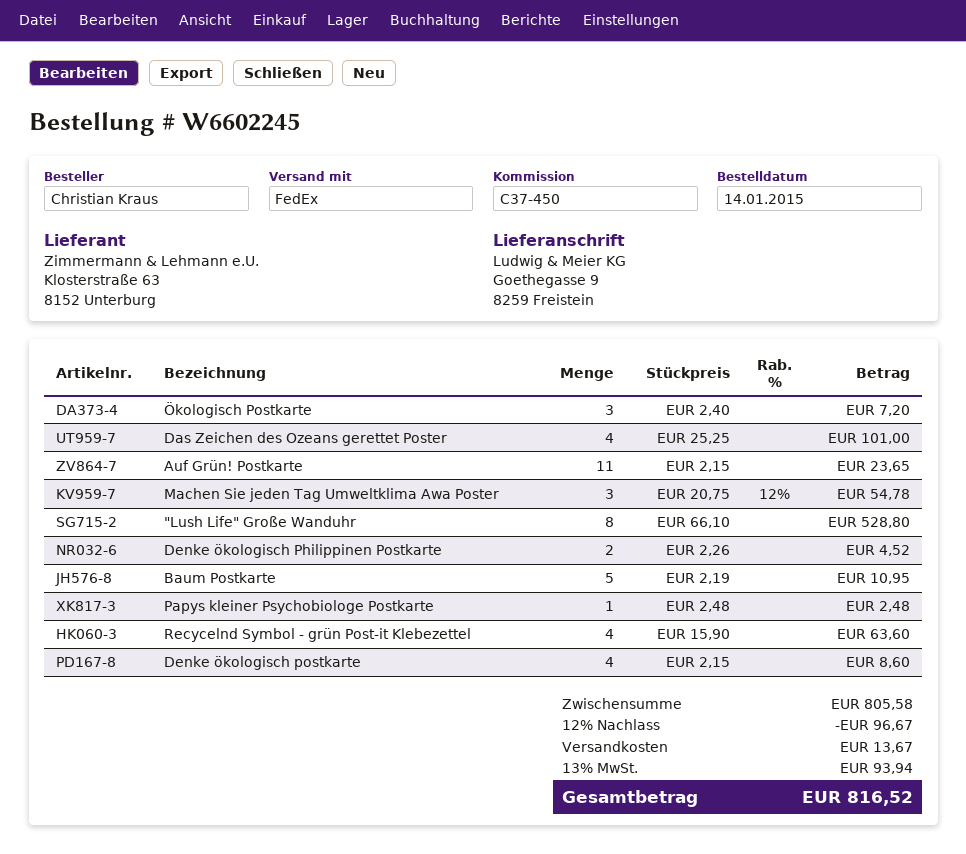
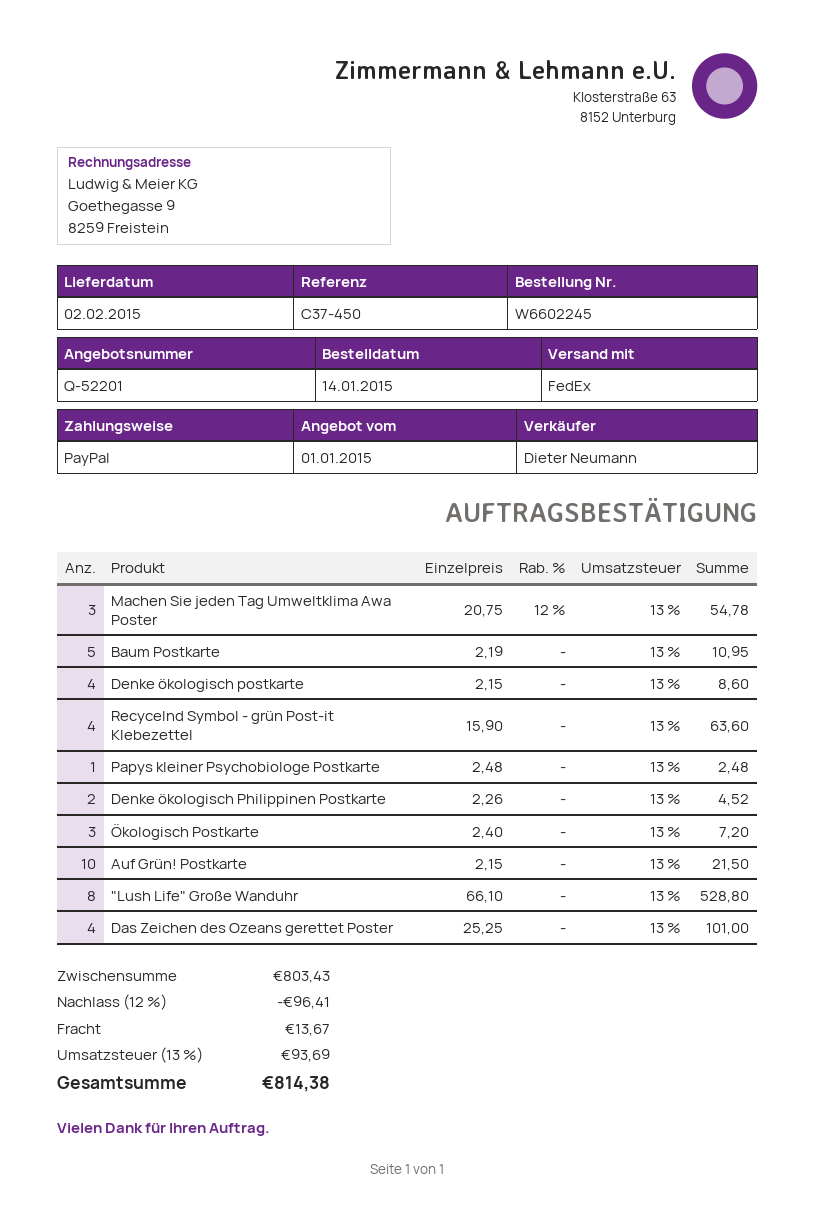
Auf Grün! Postkarte: 11 x 2.15 = 23.65 -> 10 x 2.15 = 21.50
subtotal: 805.58 -> 803.43
discount: 12% = 96.67 -> 12% = 96.41
tax: 13% = 93.94 -> 13% = 93.69
total: 816.52 -> 814.38

